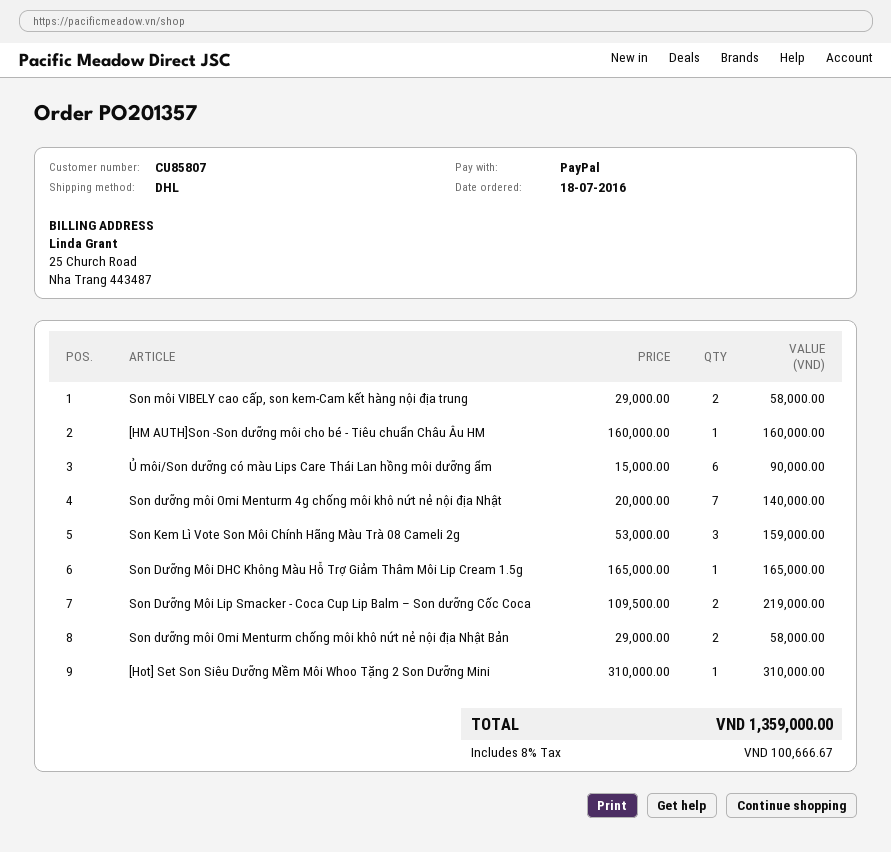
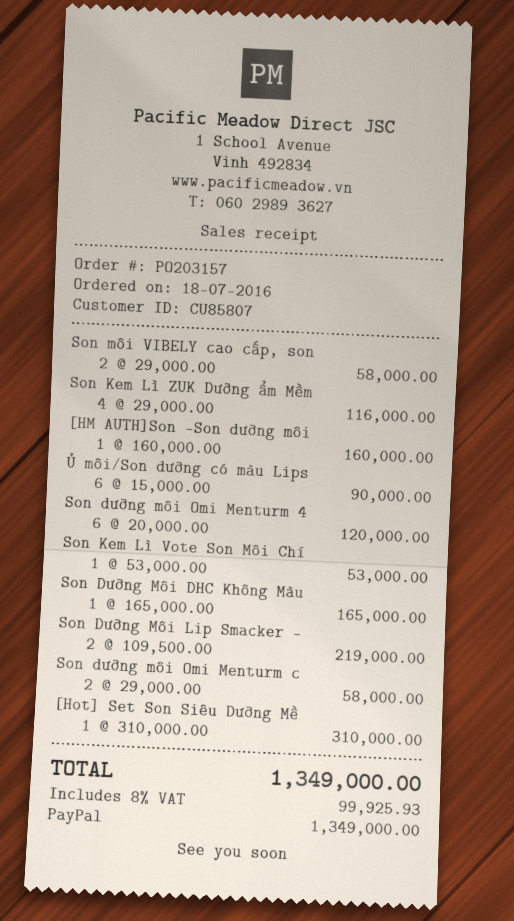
order number: PO201357 -> PO203157
Son dưỡng môi Omi Menturm 4g chống môi khô nứt nẻ nội địa Nhật: 7 x 20000.00 = 140000.00 -> 6 x 20000.00 = 120000.00
Son Kem Lì Vote Son Môi Chính Hãng Màu Trà 08 Cameli 2g: 3 x 53000.00 = 159000.00 -> 1 x 53000.00 = 53000.00
Son Kem Lì ZUK Dưỡng ẩm Mềm: none -> 4 x 29000.00 = 116000.00
tax: 8% = 100666.67 -> 8% = 99925.93
total: 1359000.00 -> 1349000.00

